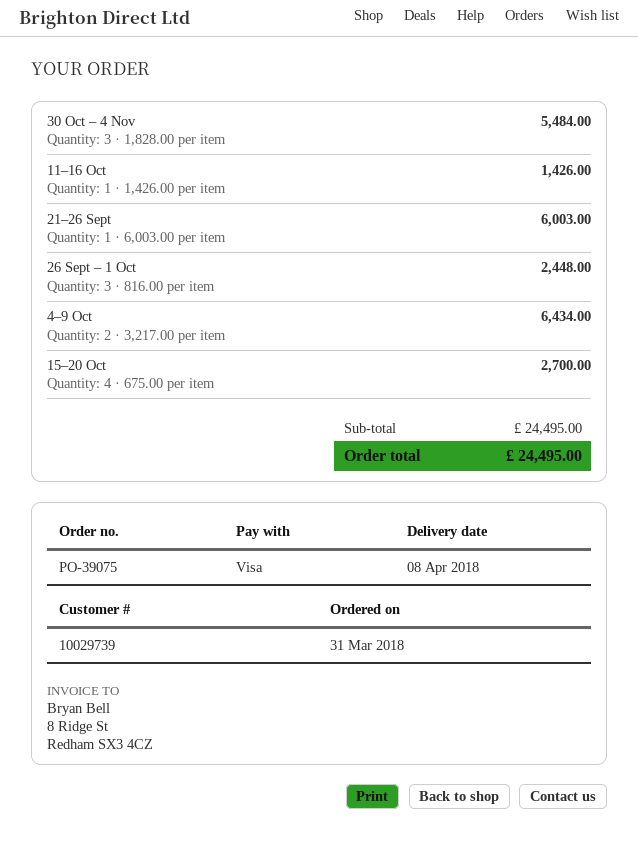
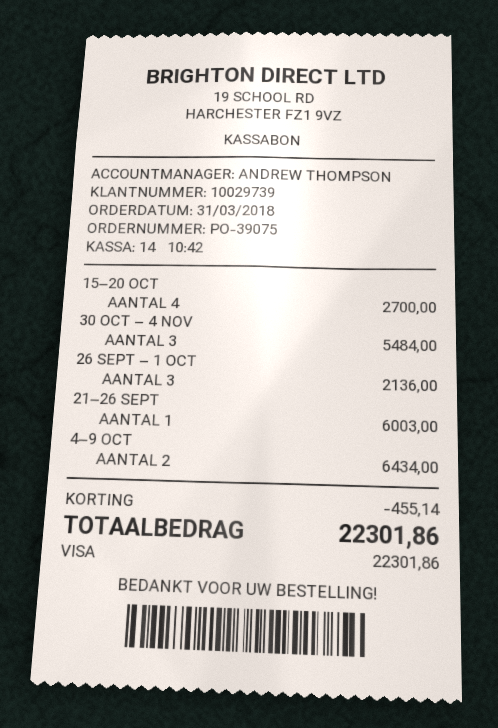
11–16 Oct: 1 for 1426.00 -> none
26 Sept – 1 Oct: 3 for 2448.00 -> 3 for 2136.00
discount: none -> 455.14
total: 24495.00 -> 22301.86

